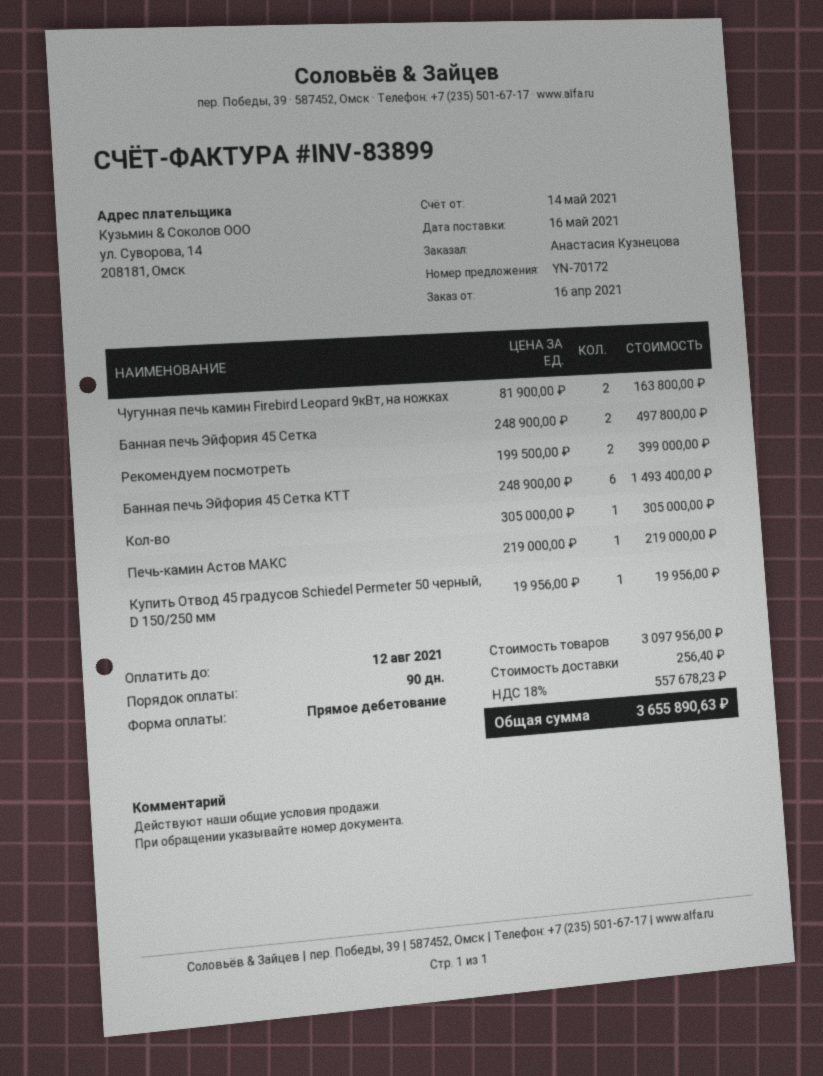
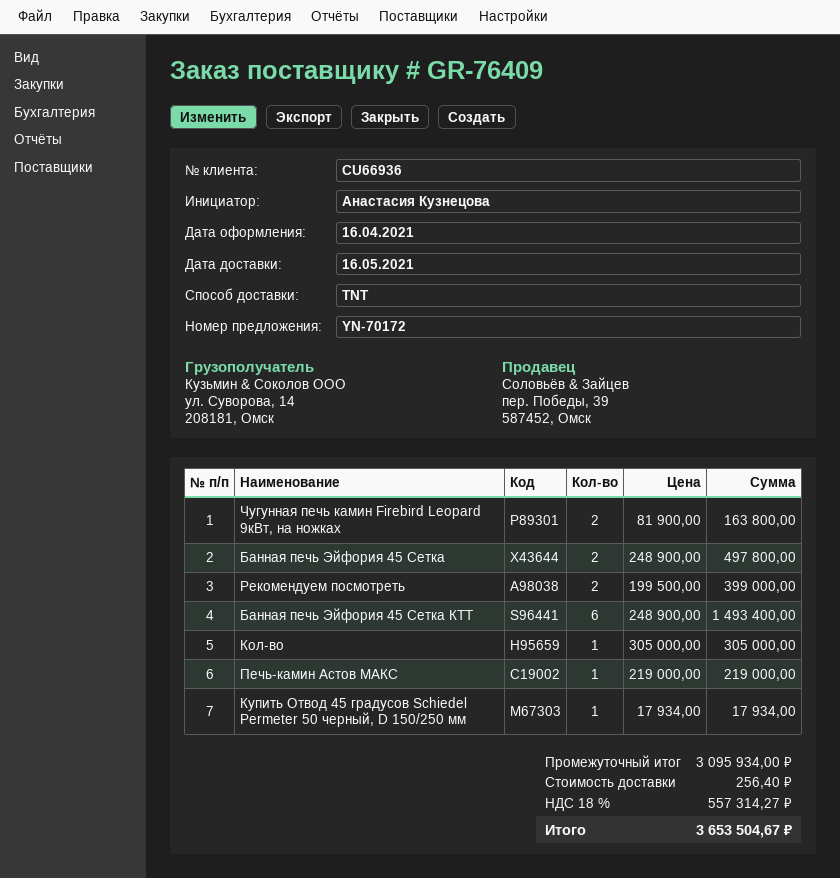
Купить Отвод 45 градусов Schiedel Permeter 50 черный, D 150/250 мм: 1 x 19956.00 = 19956.00 -> 1 x 17934.00 = 17934.00
subtotal: 3097956.00 -> 3095934.00
tax: 18% = 557678.23 -> 18% = 557314.27
total: 3655890.63 -> 3653504.67

